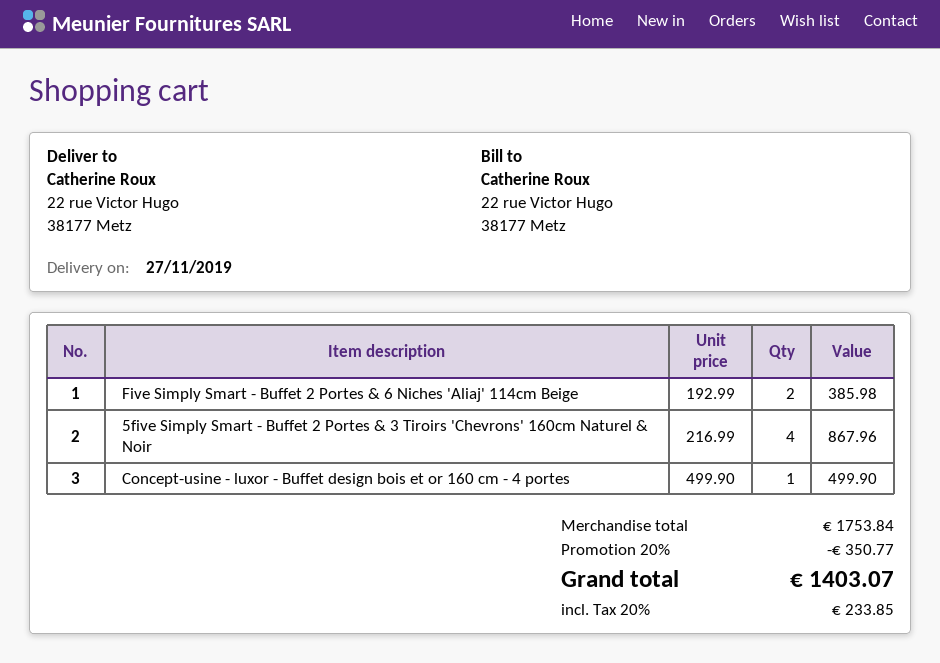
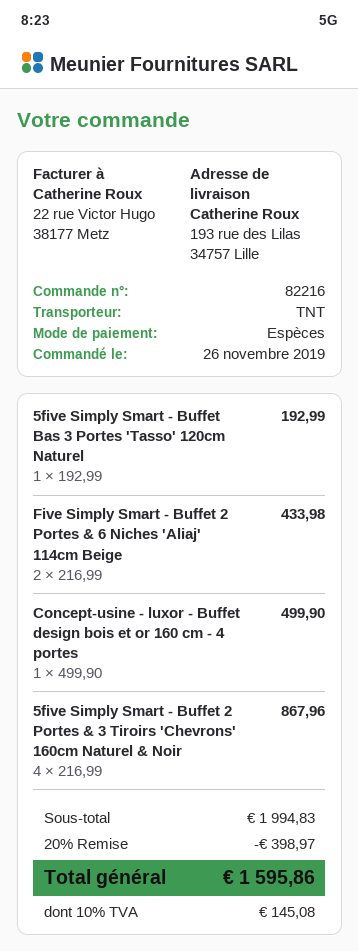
ship to: 22 rue Victor Hugo, 38177 Metz -> 193 rue des Lilas, 34757 Lille
Five Simply Smart - Buffet 2 Portes & 6 Niches 'Aliaj' 114cm Beige: 2 x 192.99 = 385.98 -> 2 x 216.99 = 433.98
5five Simply Smart - Buffet Bas 3 Portes 'Tasso' 120cm Naturel: none -> 1 x 192.99 = 192.99
subtotal: 1753.84 -> 1994.83
discount: 20% = 350.77 -> 20% = 398.97
tax: 20% = 233.85 -> 10% = 145.08
total: 1403.07 -> 1595.86

